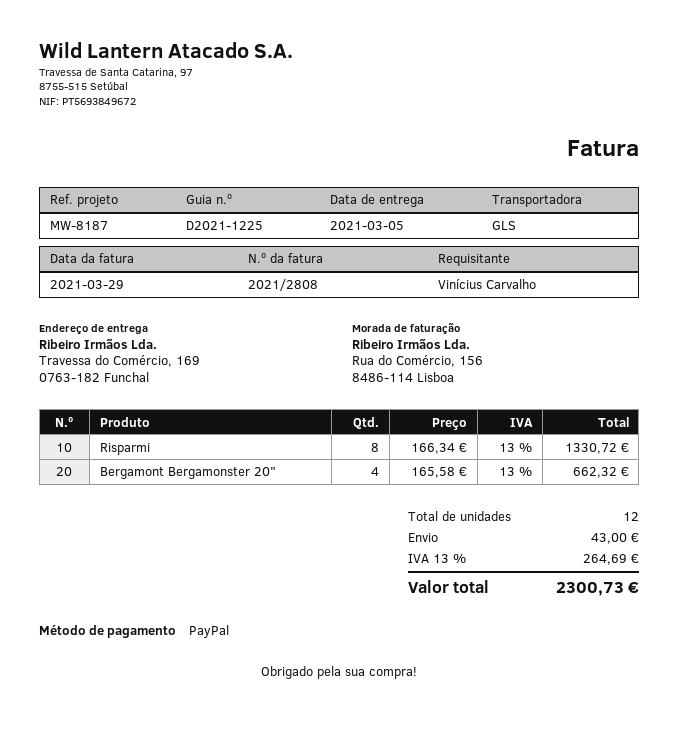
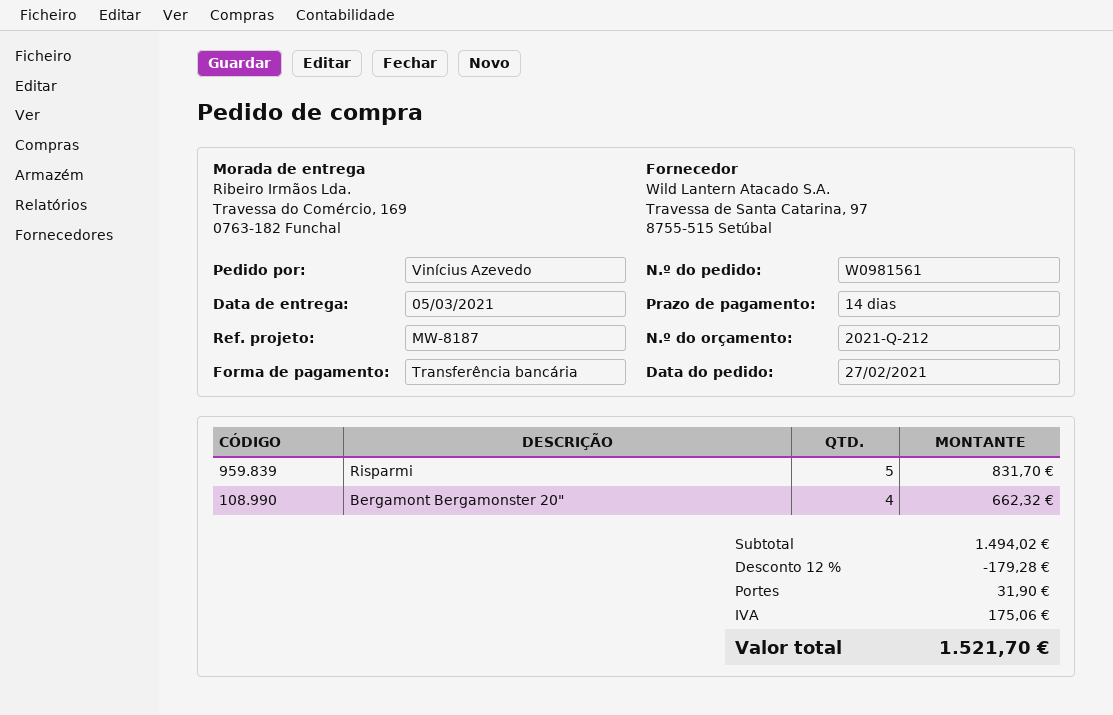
ordered by: Vinícius Carvalho -> Vinícius Azevedo
payment method: PayPal -> bank transfer
Risparmi: 8 for 1330.72 -> 5 for 831.70
discount: none -> 12% = 179.28
shipping: 43.00 -> 31.90
tax: 264.69 -> 175.06
total: 2300.73 -> 1521.70

